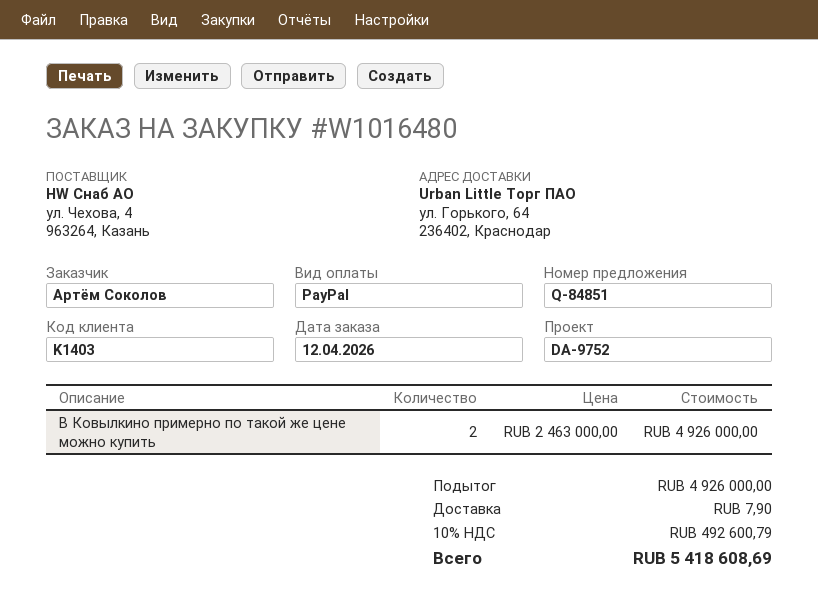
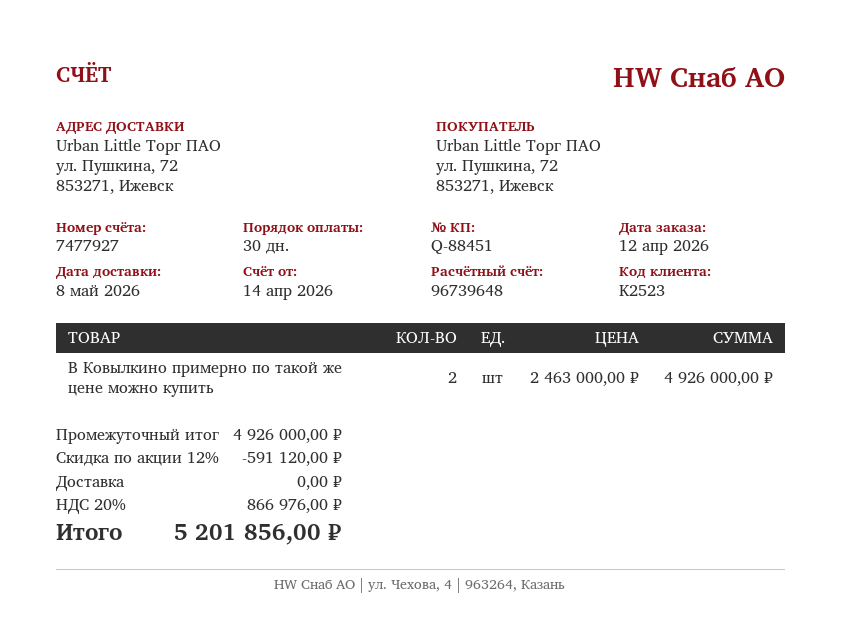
quote number: Q-84851 -> Q-88451
customer number: K1403 -> K2523
ship to: ул. Горького, 64, 236402, Краснодар -> ул. Пушкина, 72, 853271, Ижевск
discount: none -> 12% = 591120.00
shipping: 7.90 -> 0.00
tax: 10% = 492600.79 -> 20% = 866976.00
total: 5418608.69 -> 5201856.00

